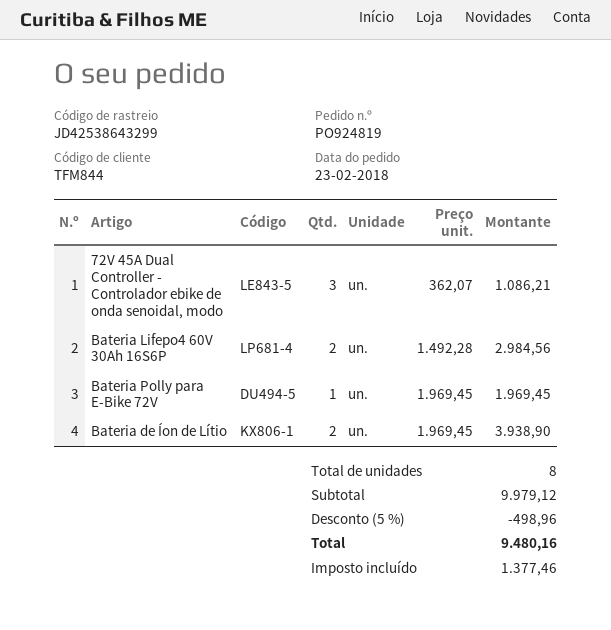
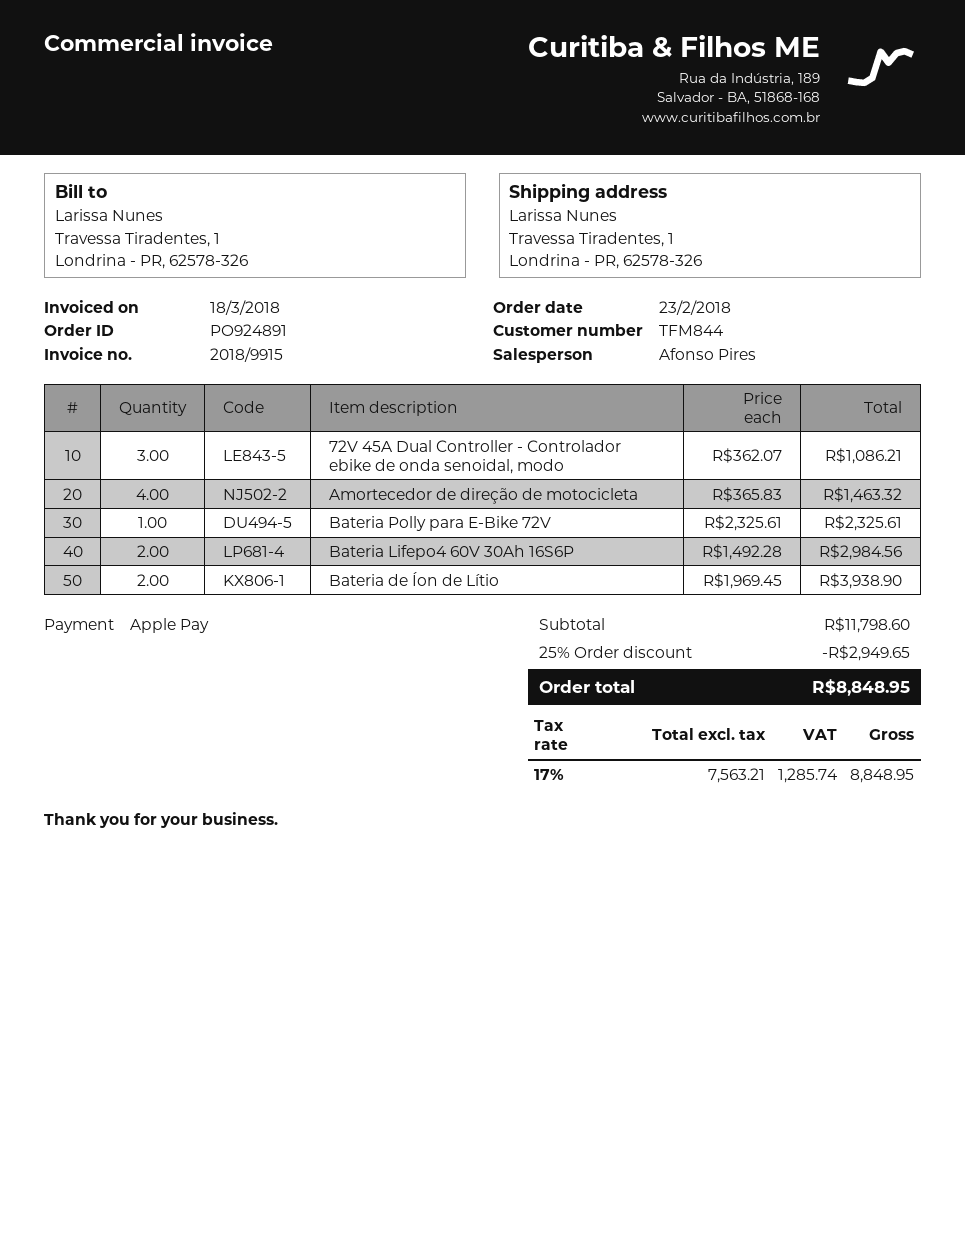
order number: PO924819 -> PO924891
Bateria Polly para E-Bike 72V: 1 x 1969.45 = 1969.45 -> 1 x 2325.61 = 2325.61
Amortecedor de direção de motocicleta: none -> 4 x 365.83 = 1463.32
subtotal: 9979.12 -> 11798.60
discount: 5% = 498.96 -> 25% = 2949.65
tax: 1377.46 -> 1285.74
total: 9480.16 -> 8848.95

